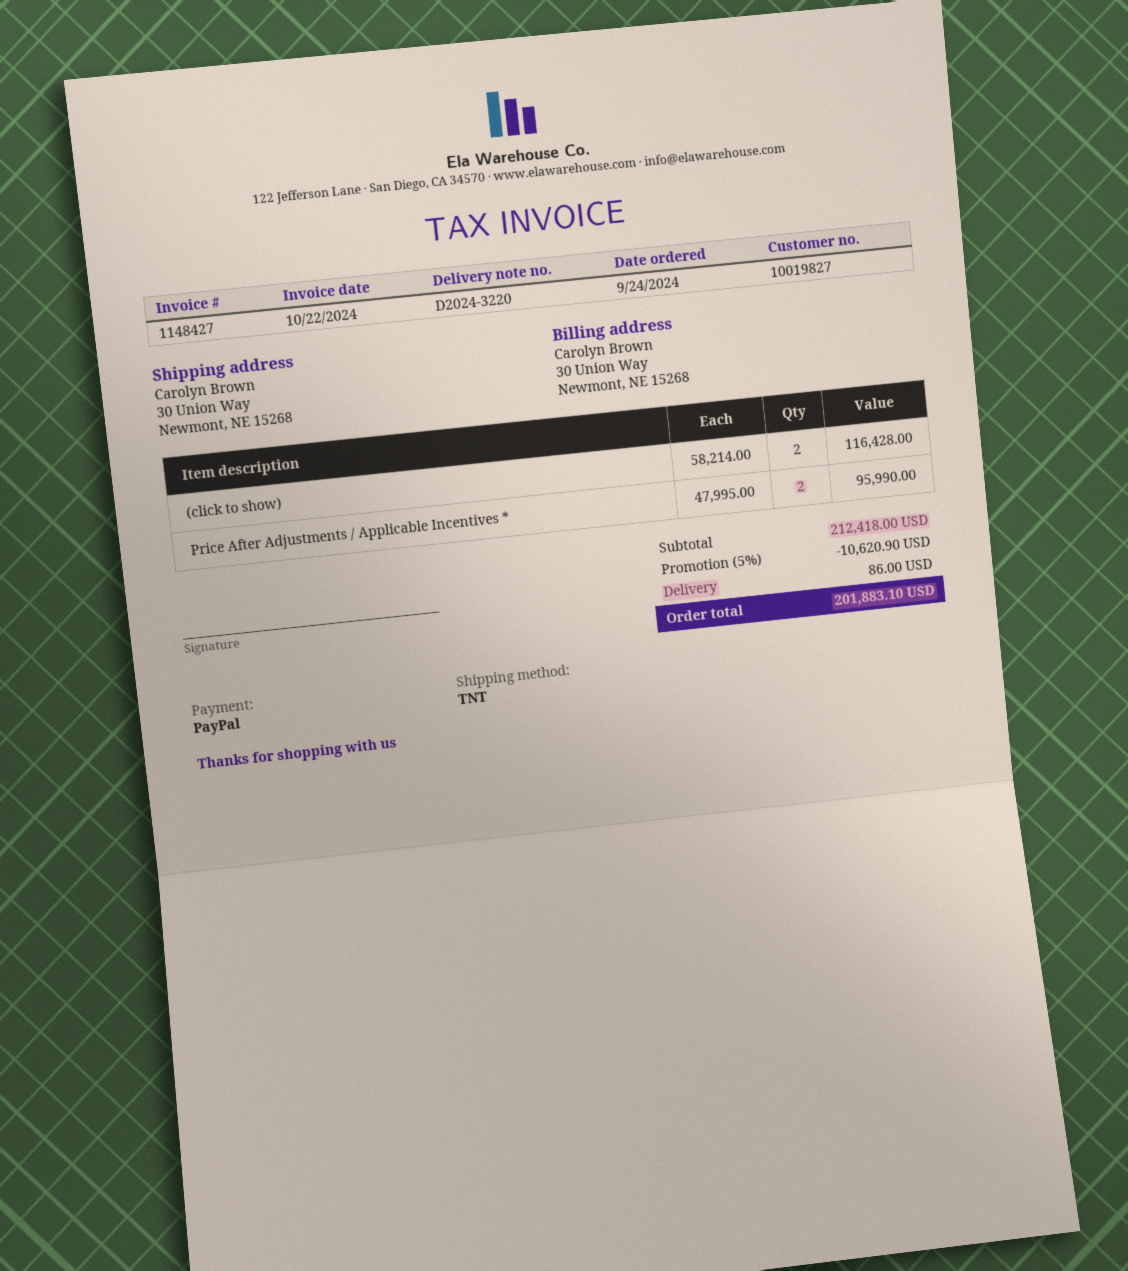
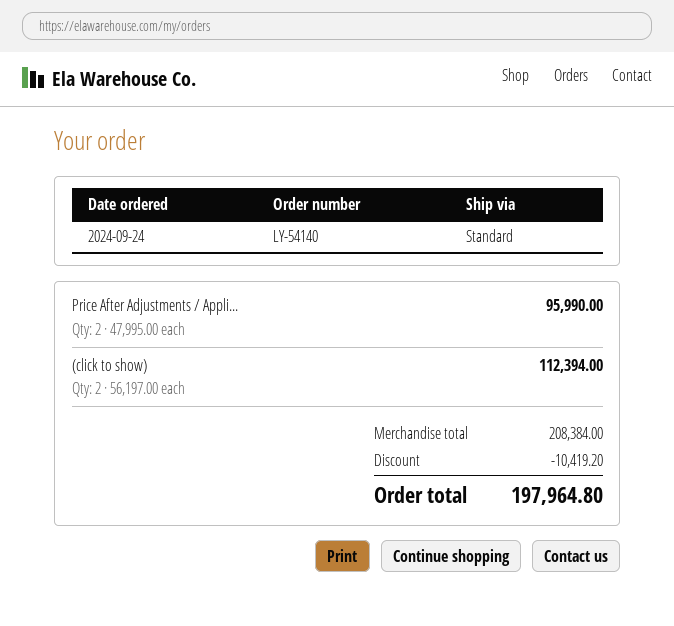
shipping method: TNT -> standard
(click to show): 2 x 58214.00 = 116428.00 -> 2 x 56197.00 = 112394.00
subtotal: 212418.00 -> 208384.00
discount: 10620.90 -> 10419.20
shipping: 86.00 -> none
total: 201883.10 -> 197964.80

